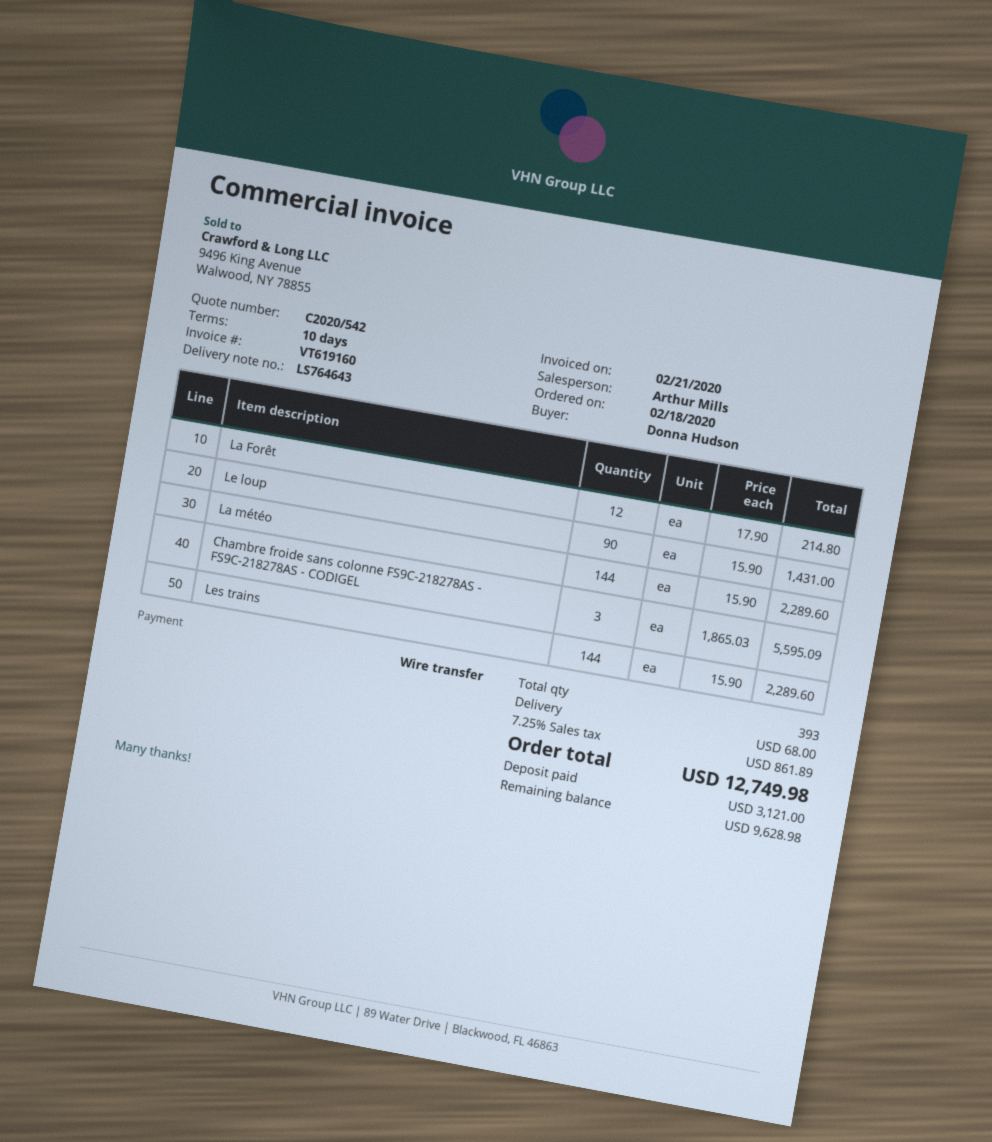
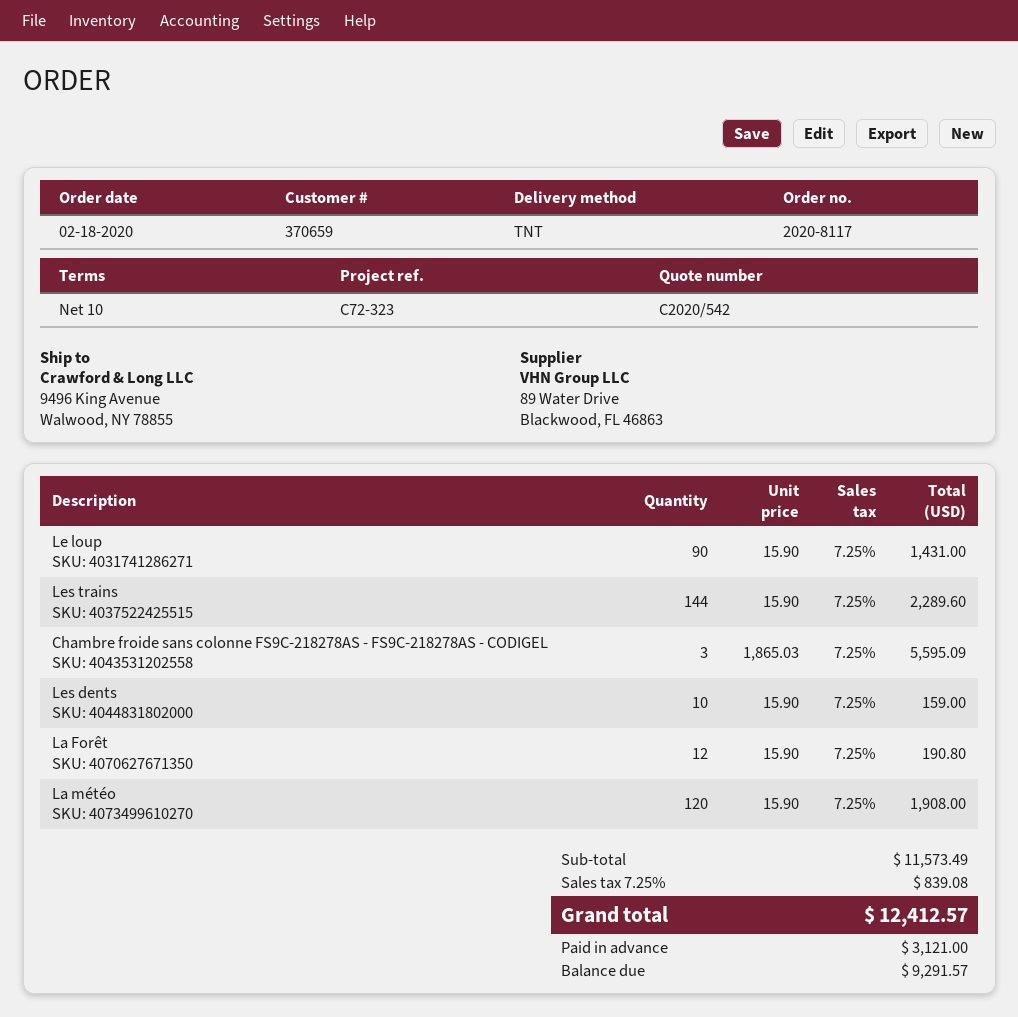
La Forêt: 12 x 17.90 = 214.80 -> 12 x 15.90 = 190.80
La météo: 144 x 15.90 = 2289.60 -> 120 x 15.90 = 1908.00
Les dents: none -> 10 x 15.90 = 159.00
shipping: 68.00 -> none
tax: 7.25% = 861.89 -> 7.25% = 839.08
total: 12749.98 -> 12412.57
balance: 9628.98 -> 9291.57

